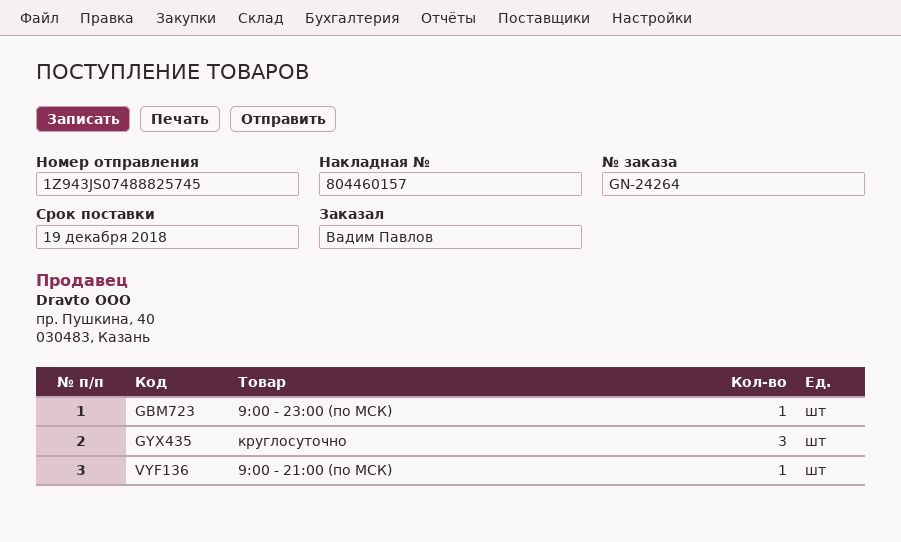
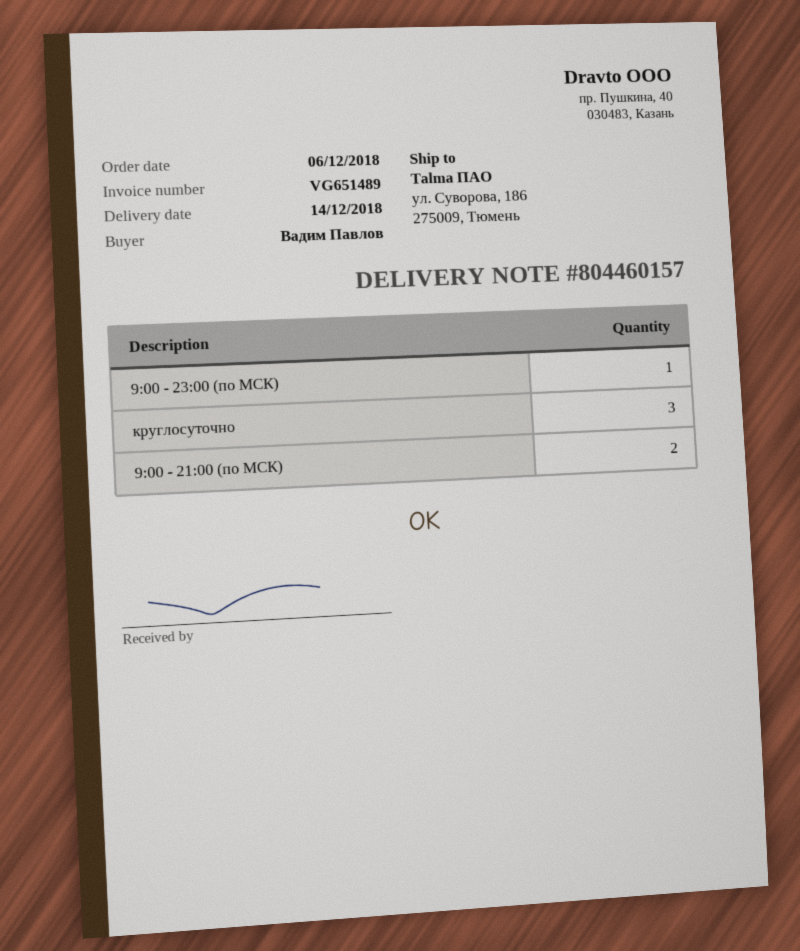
delivery date: 2018-12-19 -> 2018-12-14
9:00 - 21:00 (по МСК): 1 -> 2

